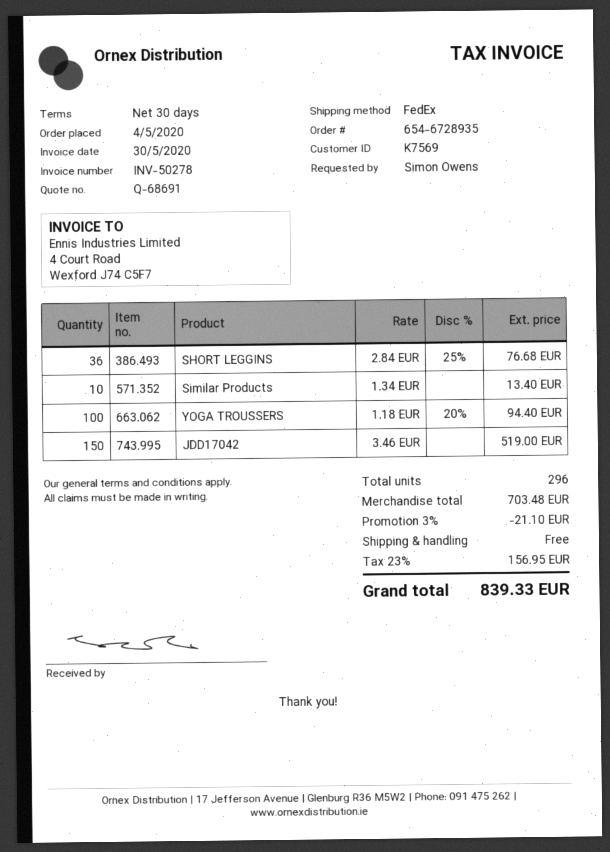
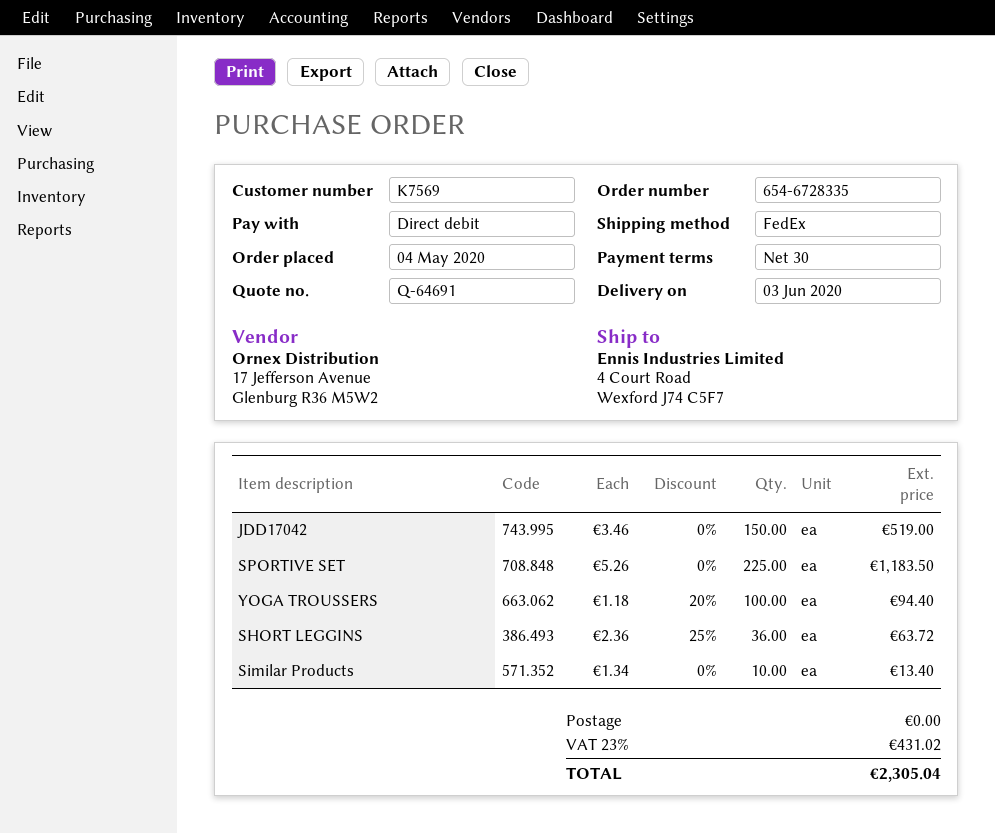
quote number: Q-68691 -> Q-64691
order number: 654-6728935 -> 654-6728335
SHORT LEGGINS: 36 x 2.84 - 25% = 76.68 -> 36 x 2.36 - 25% = 63.72
SPORTIVE SET: none -> 225 x 5.26 = 1183.50
discount: 3% = 21.10 -> none
tax: 23% = 156.95 -> 23% = 431.02
total: 839.33 -> 2305.04

